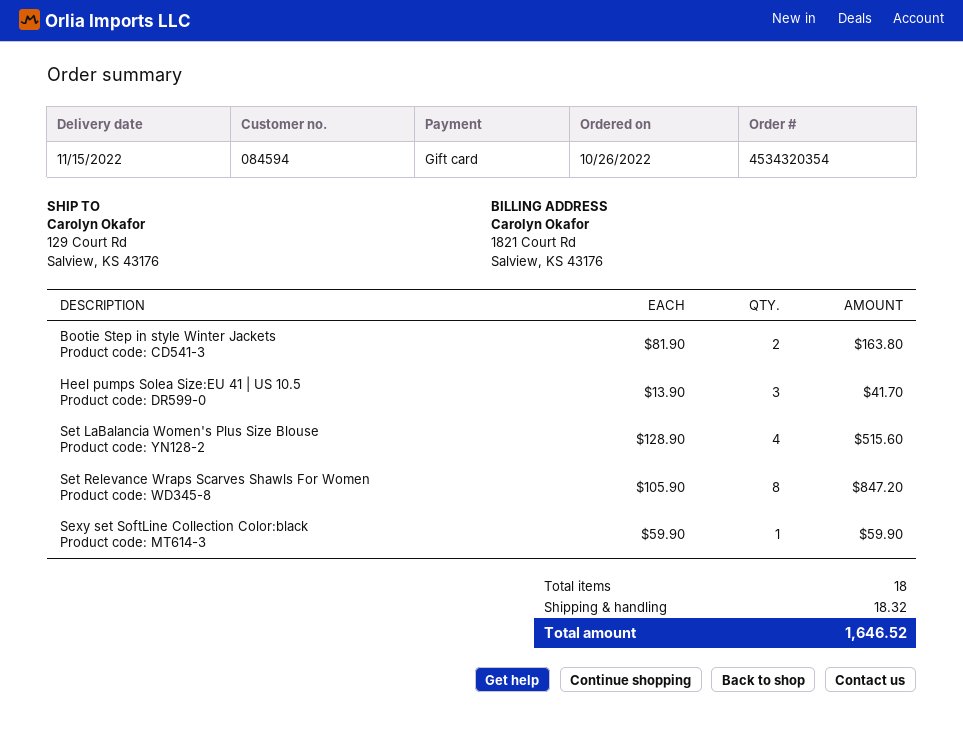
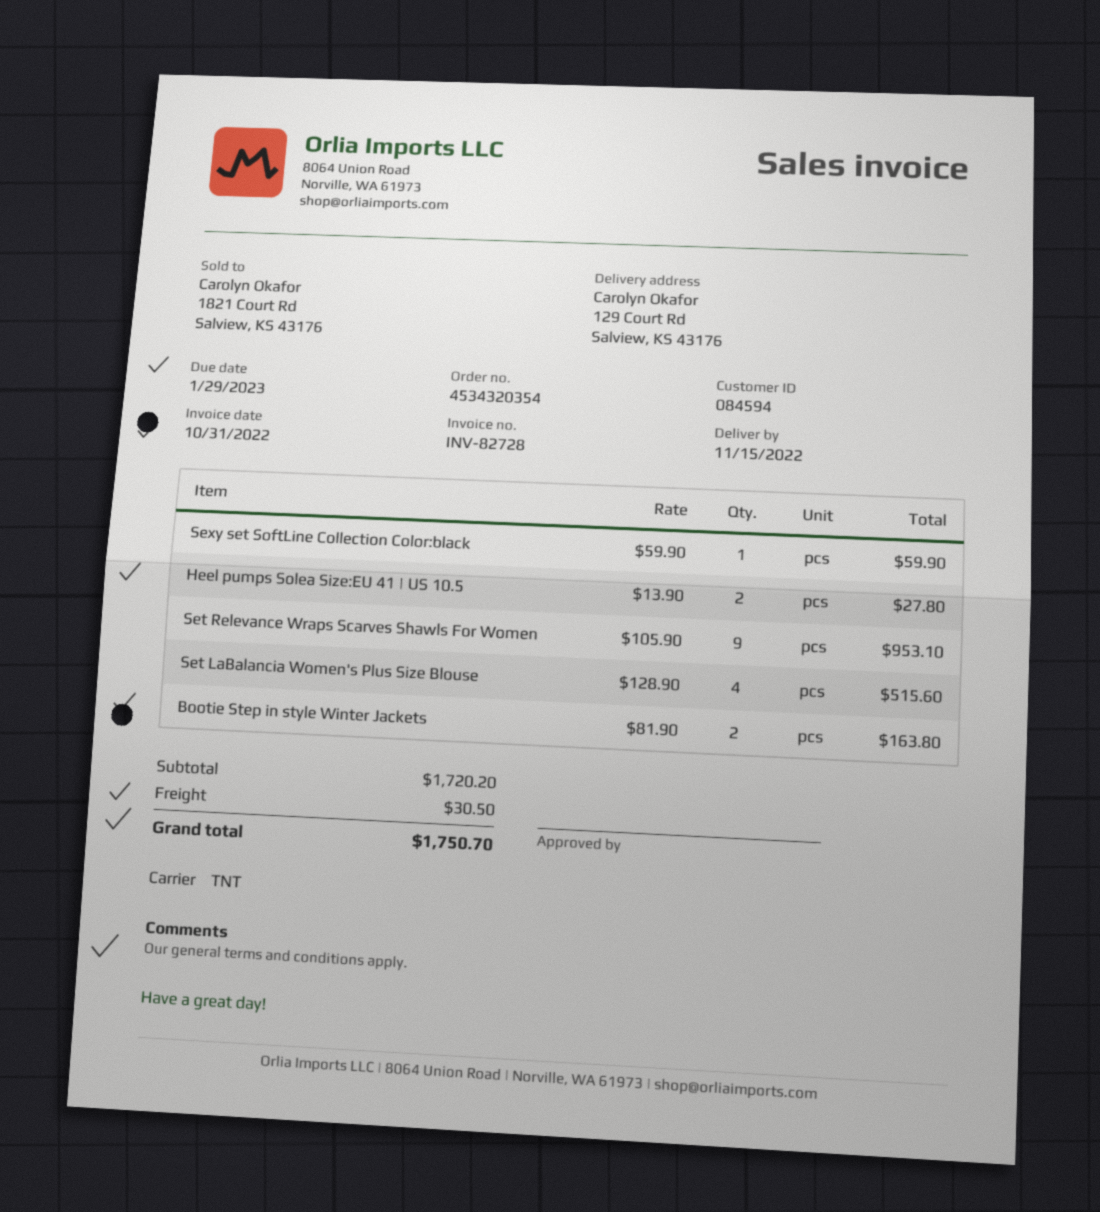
Heel pumps Solea Size:EU 41 | US 10.5: 3 x 13.90 = 41.70 -> 2 x 13.90 = 27.80
Set Relevance Wraps Scarves Shawls For Women: 8 x 105.90 = 847.20 -> 9 x 105.90 = 953.10
shipping: 18.32 -> 30.50
total: 1646.52 -> 1750.70

